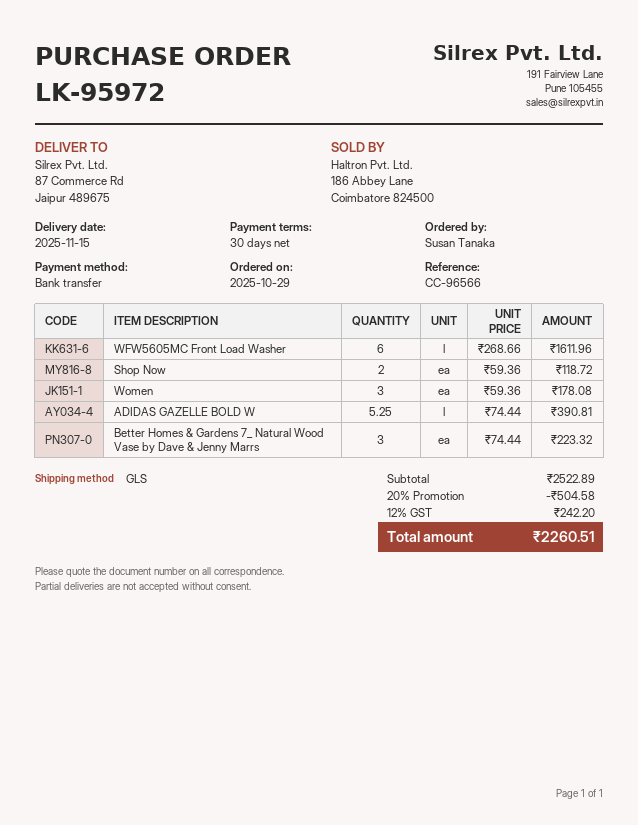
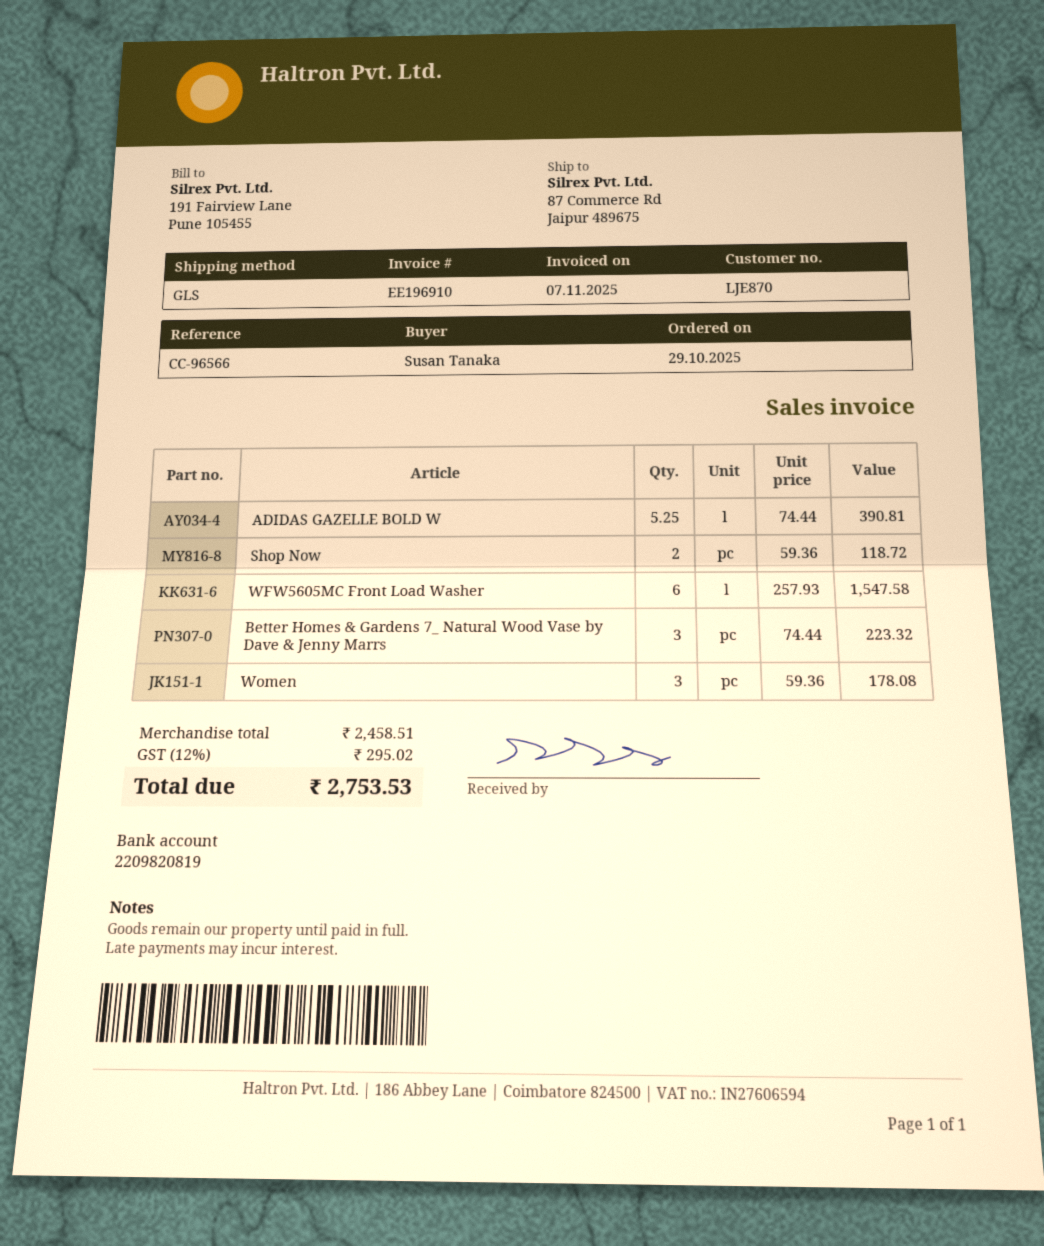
WFW5605MC Front Load Washer: 6 x 268.66 = 1611.96 -> 6 x 257.93 = 1547.58
subtotal: 2522.89 -> 2458.51
discount: 20% = 504.58 -> none
tax: 12% = 242.20 -> 12% = 295.02
total: 2260.51 -> 2753.53

